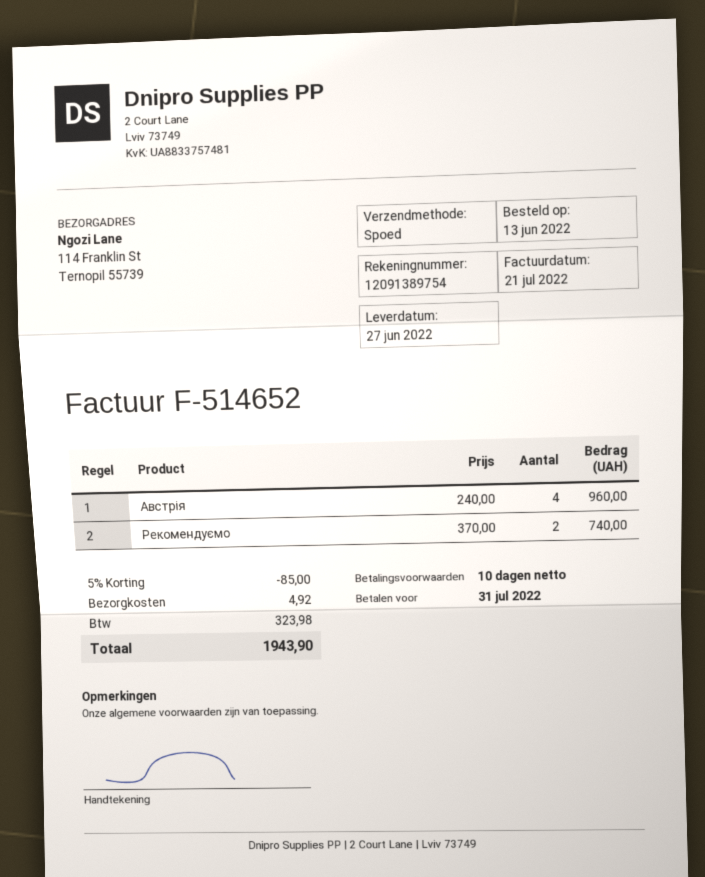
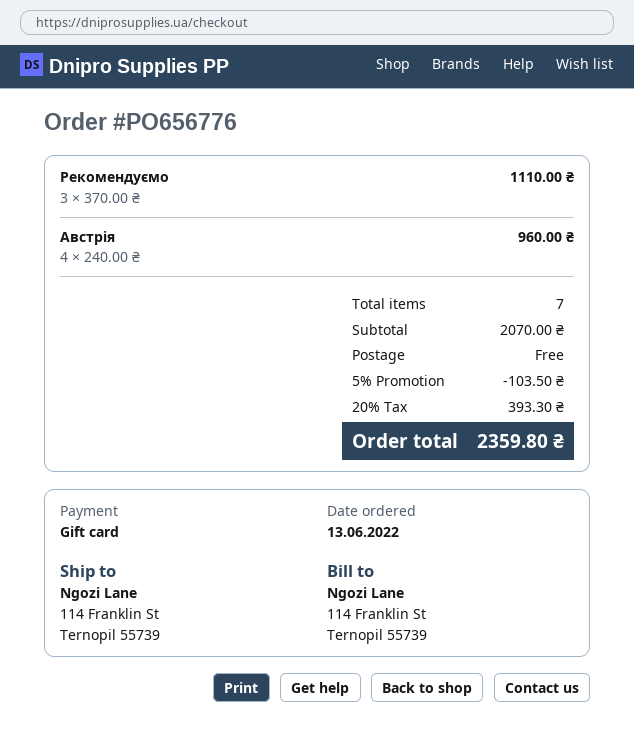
Рекомендуємо: 2 x 370.00 = 740.00 -> 3 x 370.00 = 1110.00
discount: 5% = 85.00 -> 5% = 103.50
shipping: 4.92 -> 0.00
tax: 323.98 -> 393.30
total: 1943.90 -> 2359.80

